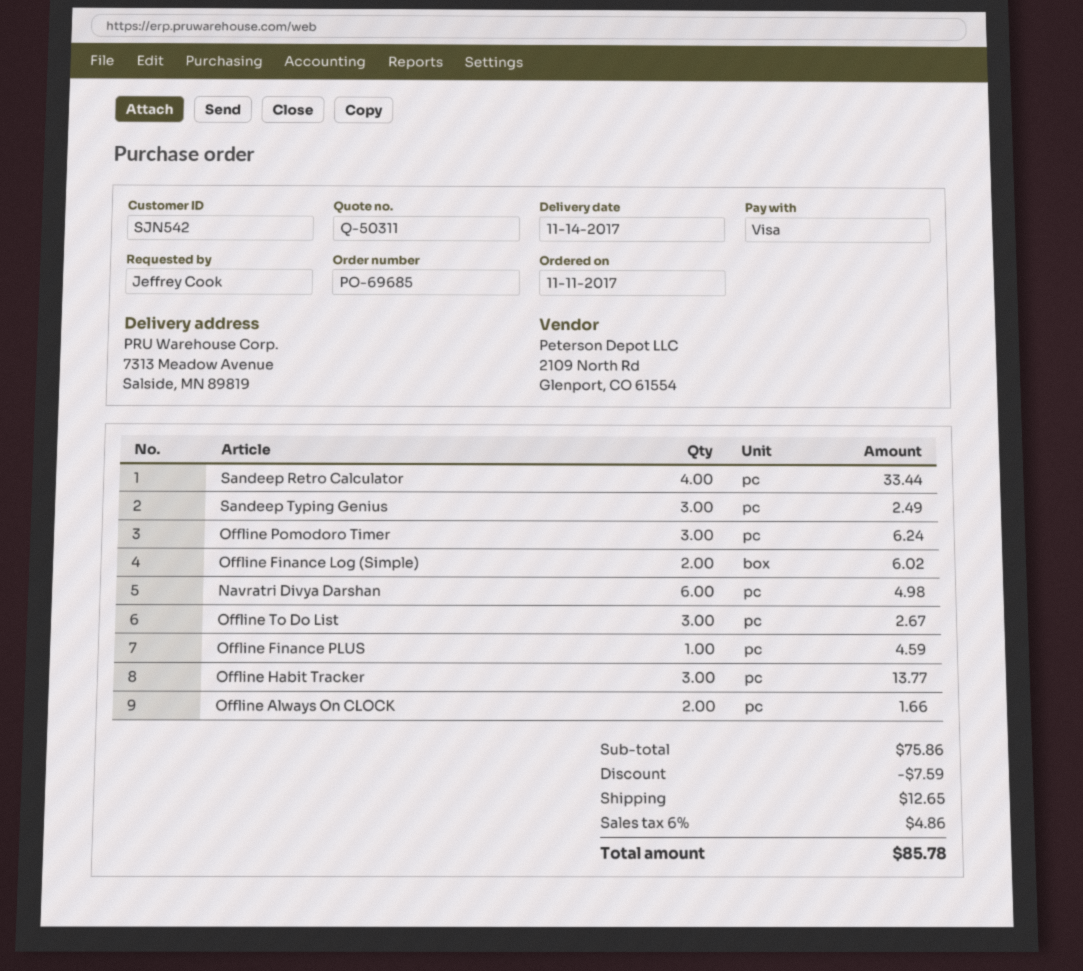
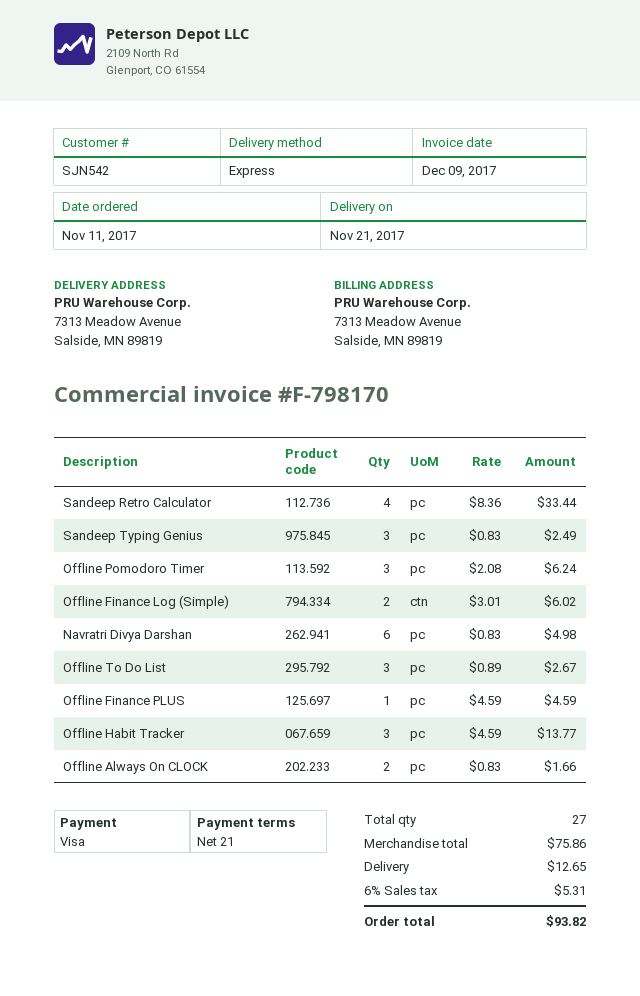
delivery date: 2017-11-14 -> 2017-11-21
discount: 7.59 -> none
tax: 6% = 4.86 -> 6% = 5.31
total: 85.78 -> 93.82

